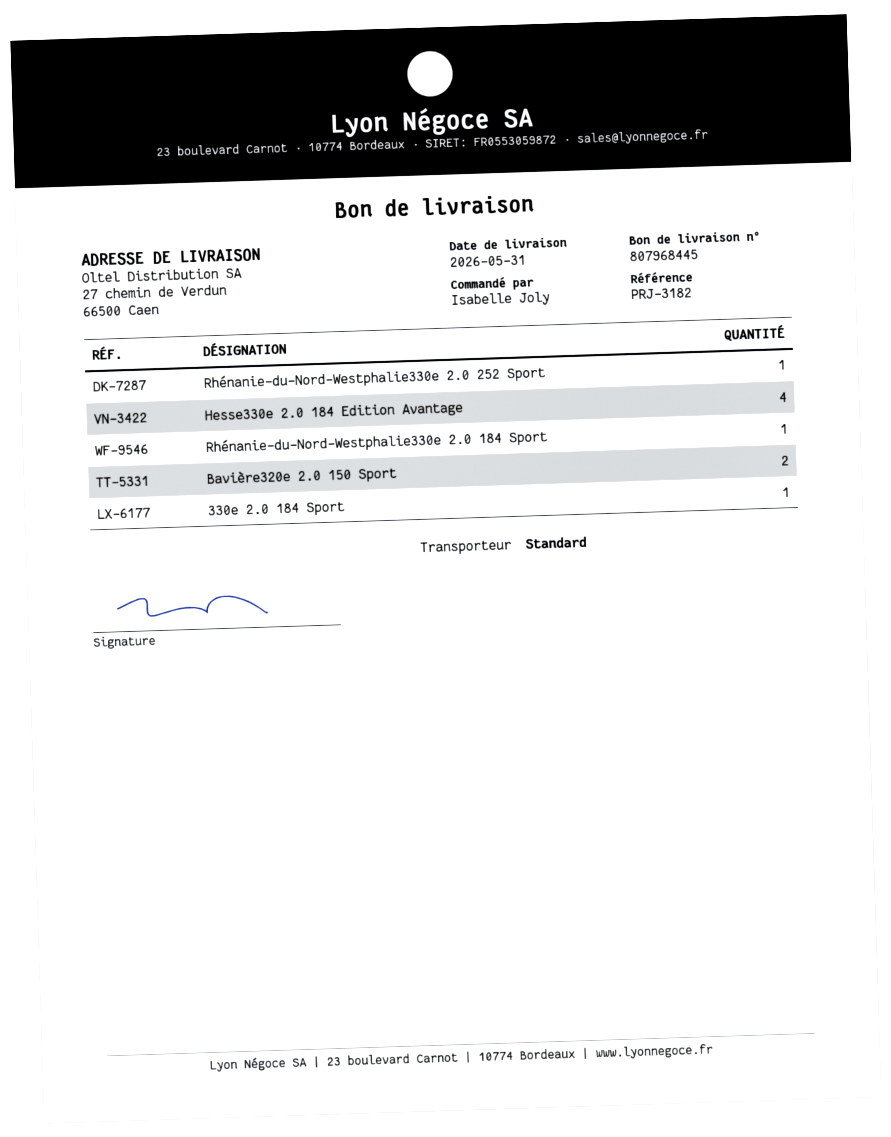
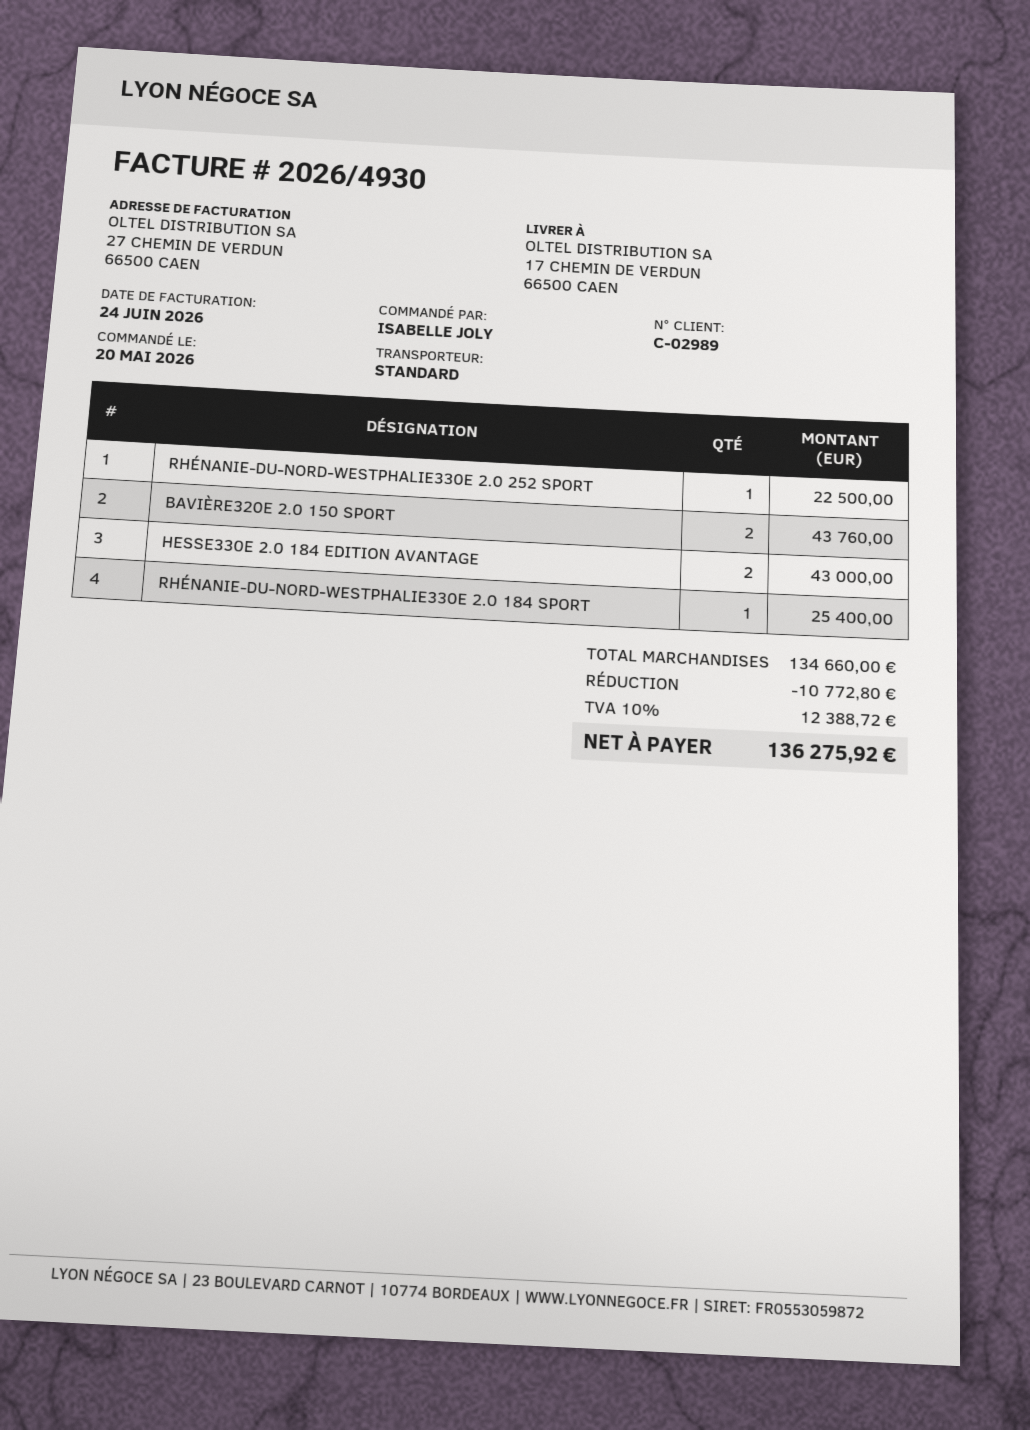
ship to: 27 chemin de Verdun, 66500 Caen -> 17 CHEMIN DE VERDUN, 66500 CAEN
Hesse330e 2.0 184 Edition Avantage: 4 -> 2
330e 2.0 184 Sport: 1 -> none

